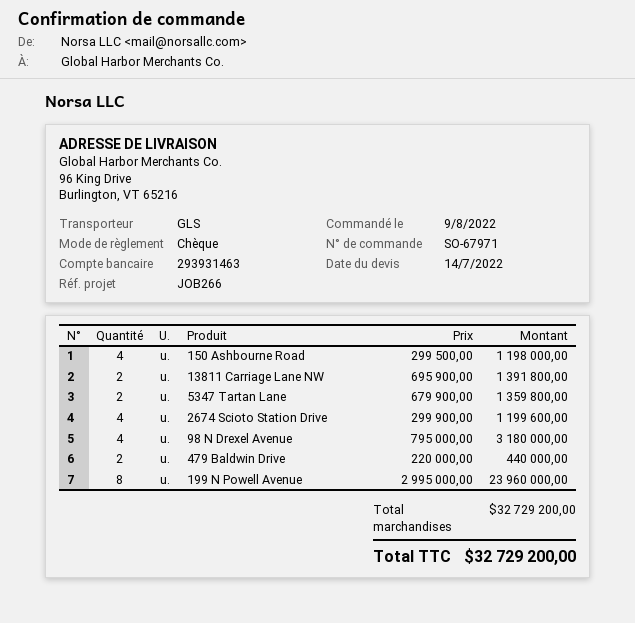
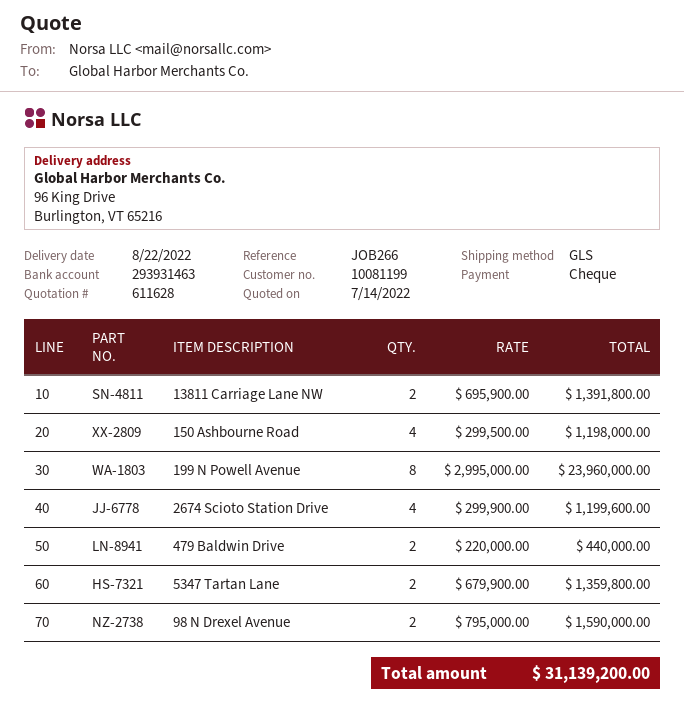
98 N Drexel Avenue: 4 x 795000.00 = 3180000.00 -> 2 x 795000.00 = 1590000.00
total: 32729200.00 -> 31139200.00

